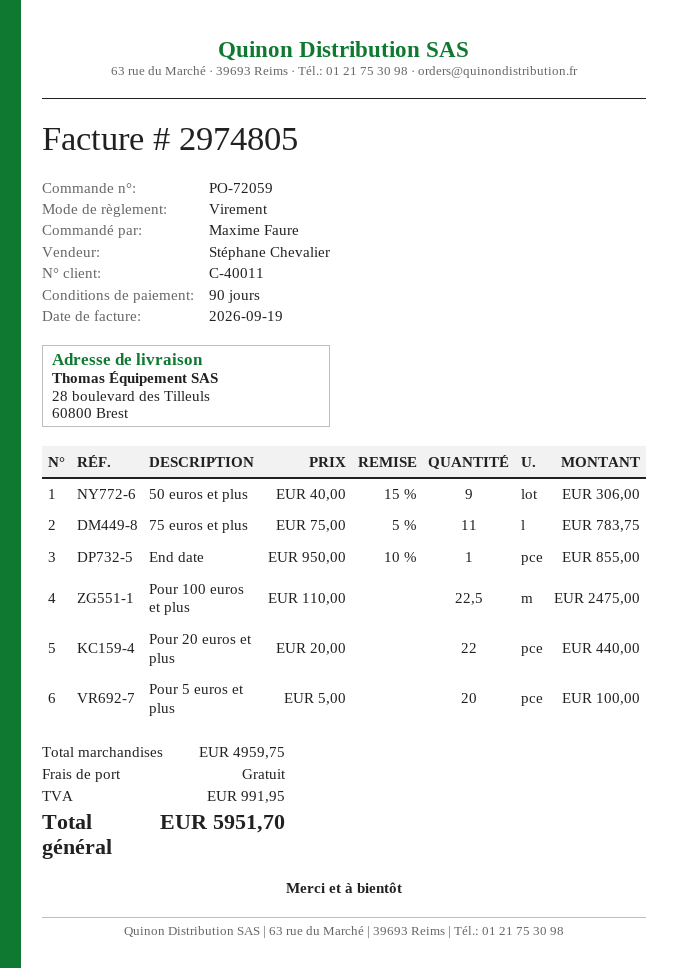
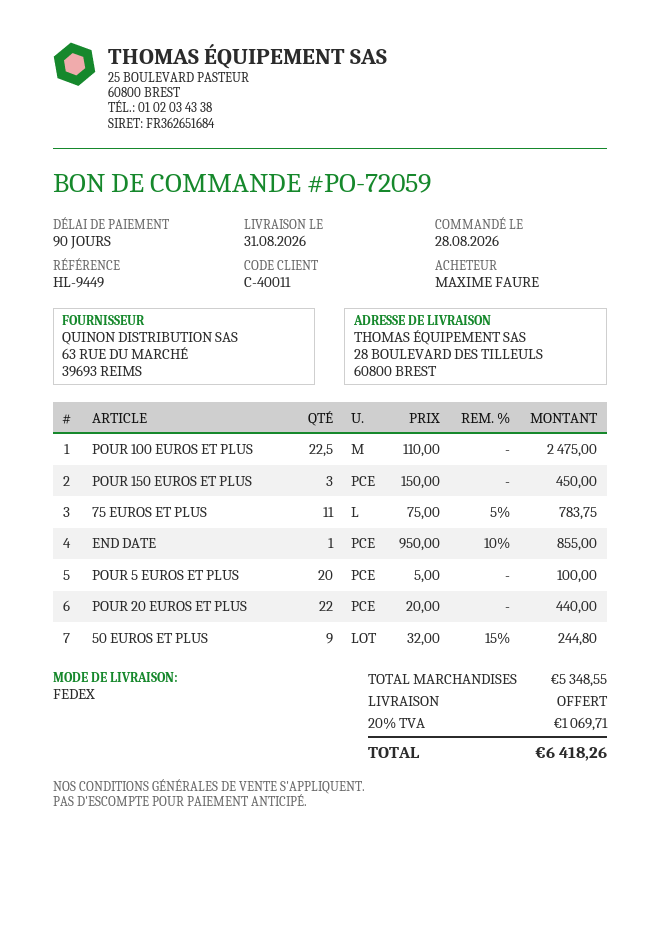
50 euros et plus: 9 x 40.00 - 15% = 306.00 -> 9 x 32.00 - 15% = 244.80
POUR 150 EUROS ET PLUS: none -> 3 x 150.00 = 450.00
subtotal: 4959.75 -> 5348.55
tax: 991.95 -> 1069.71
total: 5951.70 -> 6418.26

